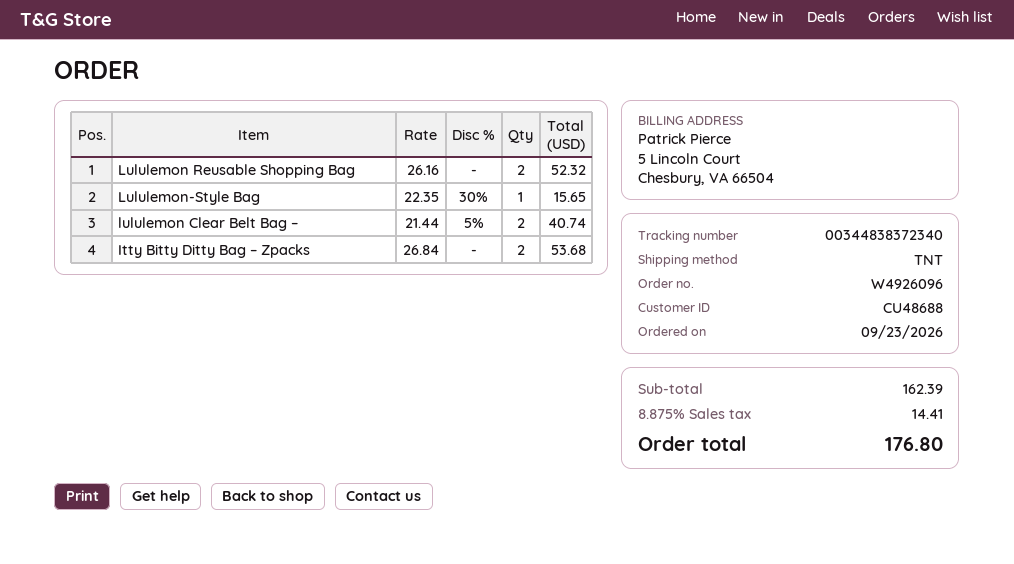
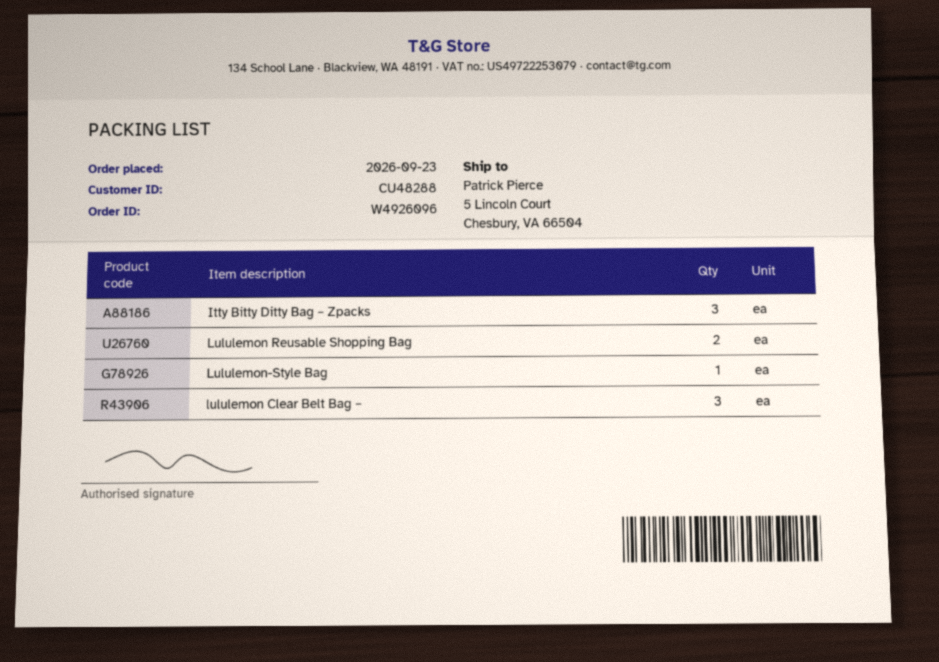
customer number: CU48688 -> CU48288
lululemon Clear Belt Bag –: 2 -> 3
Itty Bitty Ditty Bag – Zpacks: 2 -> 3

